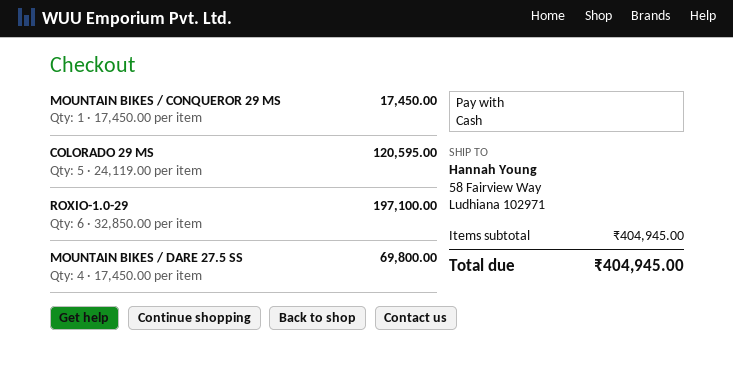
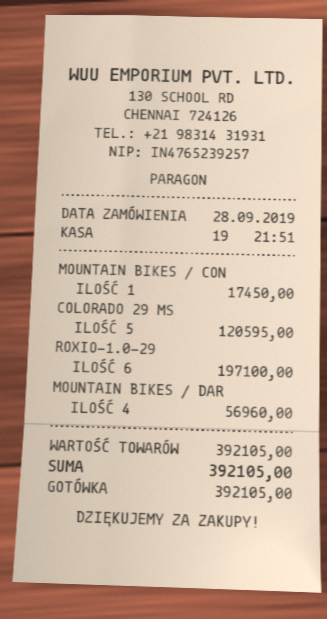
MOUNTAIN BIKES / DARE 27.5 SS: 4 for 69800.00 -> 4 for 56960.00
subtotal: 404945.00 -> 392105.00
total: 404945.00 -> 392105.00

